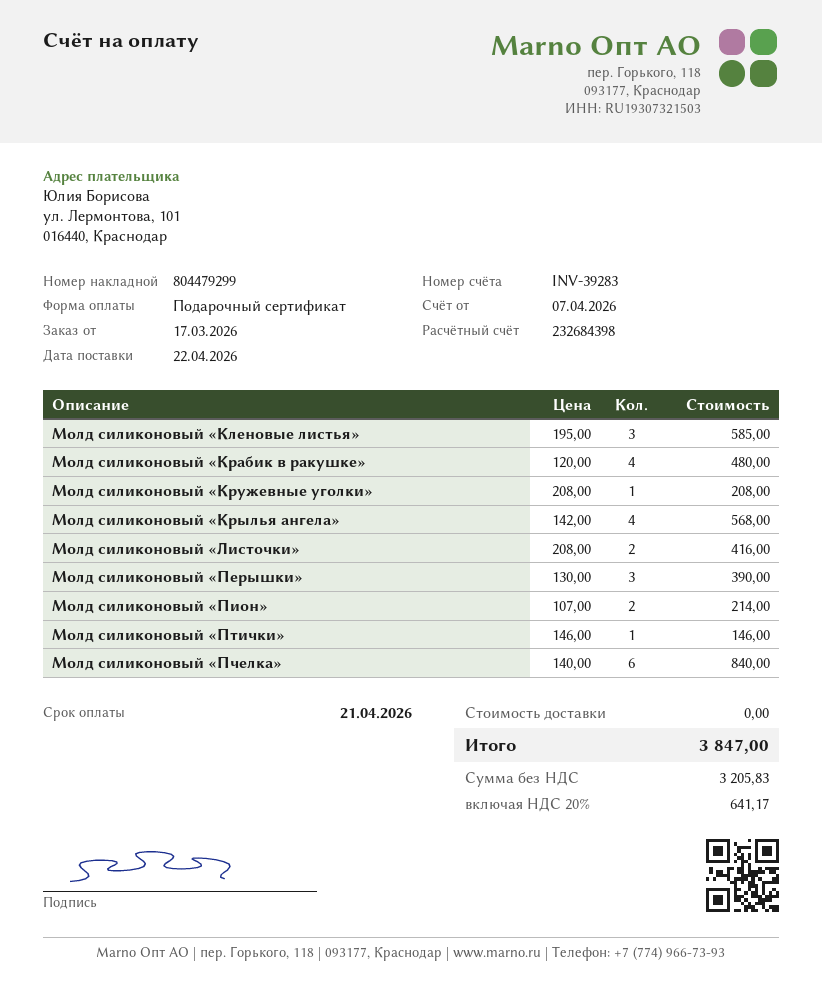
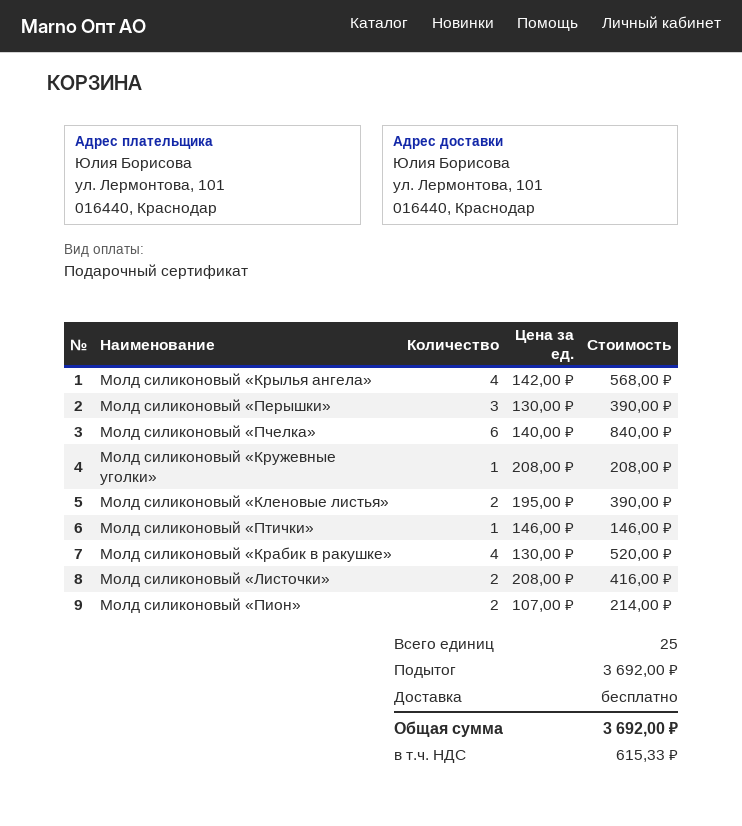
Молд силиконовый «Кленовые листья»: 3 x 195.00 = 585.00 -> 2 x 195.00 = 390.00
Молд силиконовый «Крабик в ракушке»: 4 x 120.00 = 480.00 -> 4 x 130.00 = 520.00
tax: 641.17 -> 615.33
total: 3847.00 -> 3692.00

